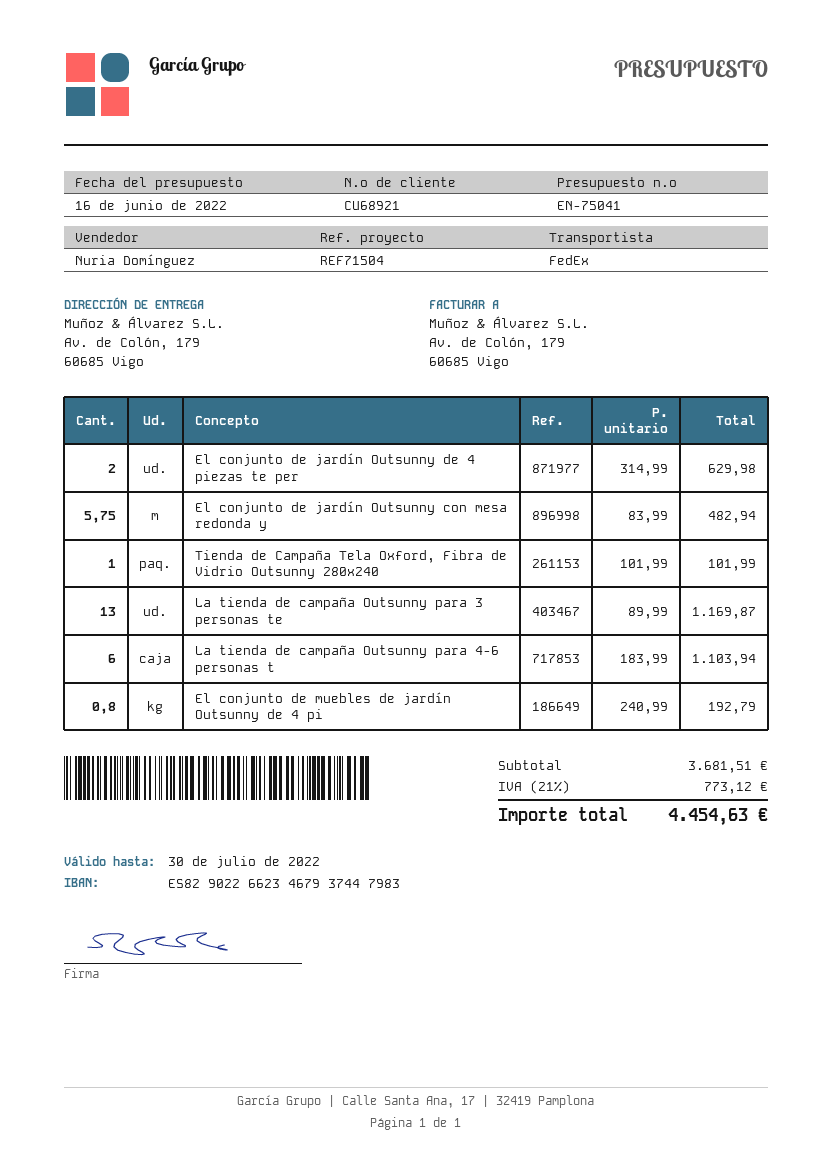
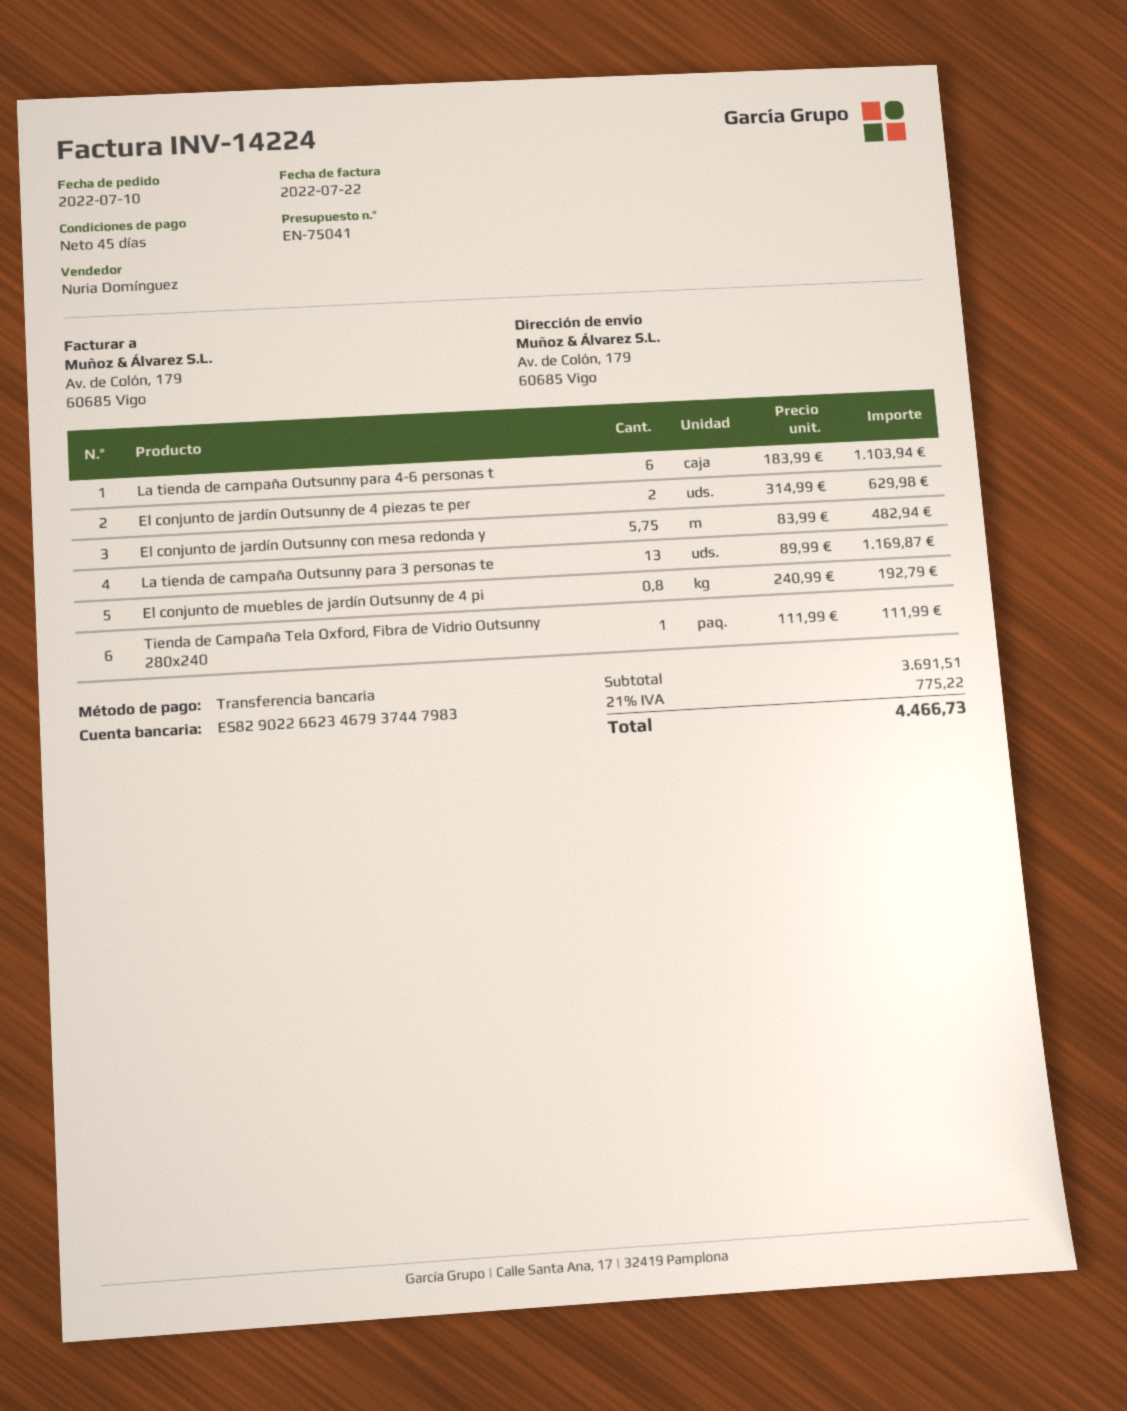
Tienda de Campaña Tela Oxford, Fibra de Vidrio Outsunny 280x240: 1 x 101.99 = 101.99 -> 1 x 111.99 = 111.99
subtotal: 3681.51 -> 3691.51
tax: 21% = 773.12 -> 21% = 775.22
total: 4454.63 -> 4466.73

